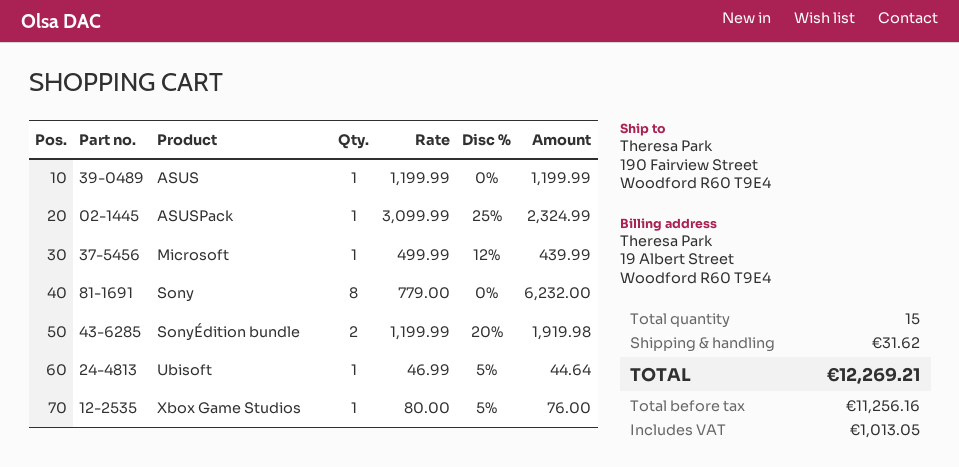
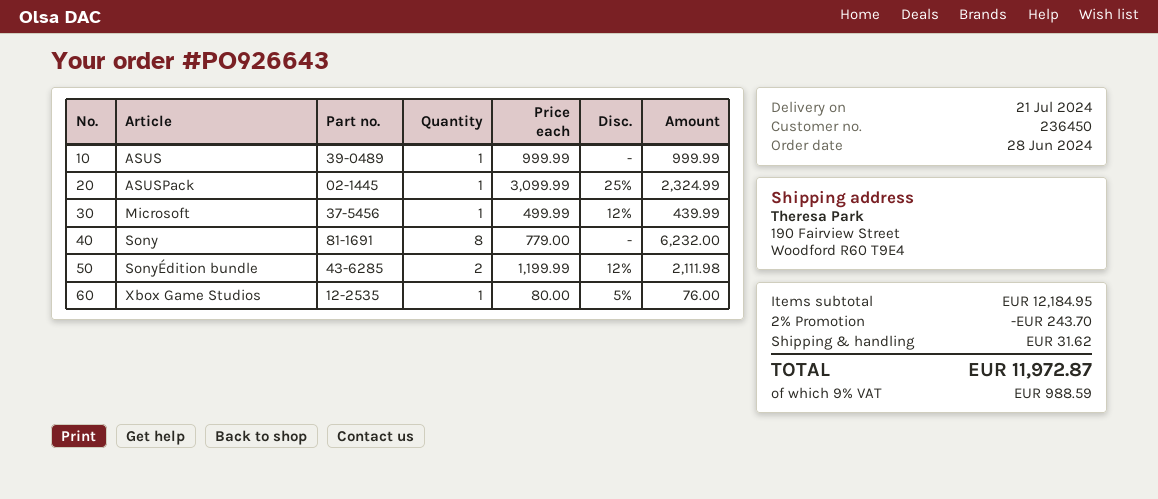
ASUS: 1 x 1199.99 = 1199.99 -> 1 x 999.99 = 999.99
SonyÉdition bundle: 2 x 1199.99 - 20% = 1919.98 -> 2 x 1199.99 - 12% = 2111.98
Ubisoft: 1 x 46.99 - 5% = 44.64 -> none
discount: none -> 2% = 243.70
tax: 1013.05 -> 988.59
total: 12269.21 -> 11972.87

